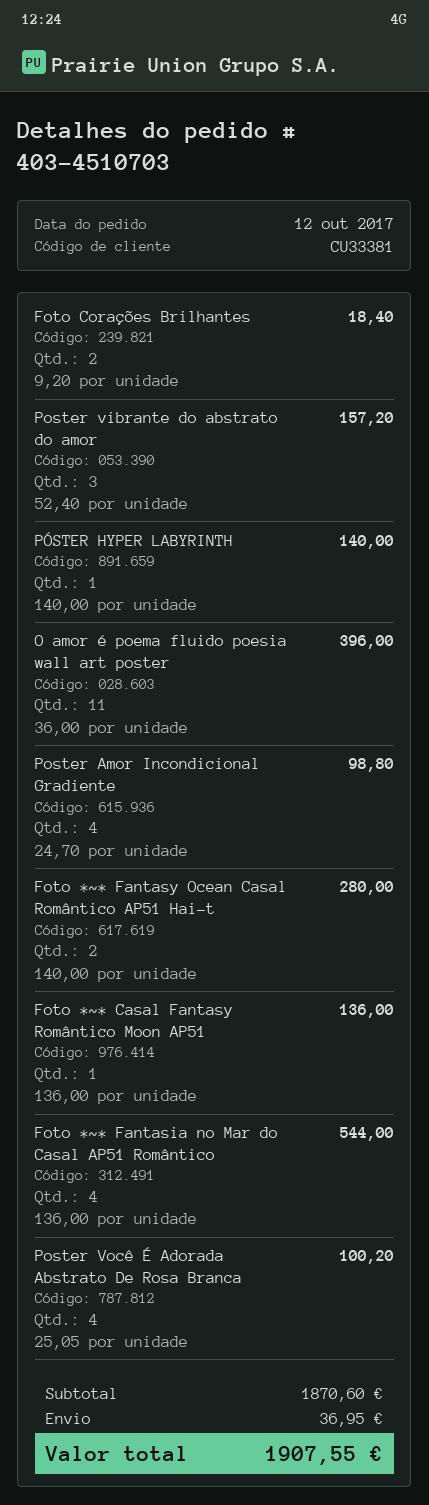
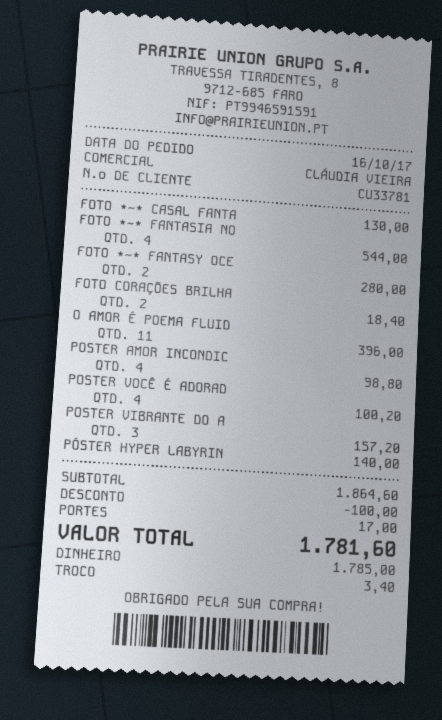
order date: 2017-10-12 -> 2017-10-16
customer number: CU33381 -> CU33781
Foto *~* Casal Fantasy Romântico Moon AP51: 1 for 136.00 -> 1 for 130.00
subtotal: 1870.60 -> 1864.60
discount: none -> 100.00
shipping: 36.95 -> 17.00
total: 1907.55 -> 1781.60

